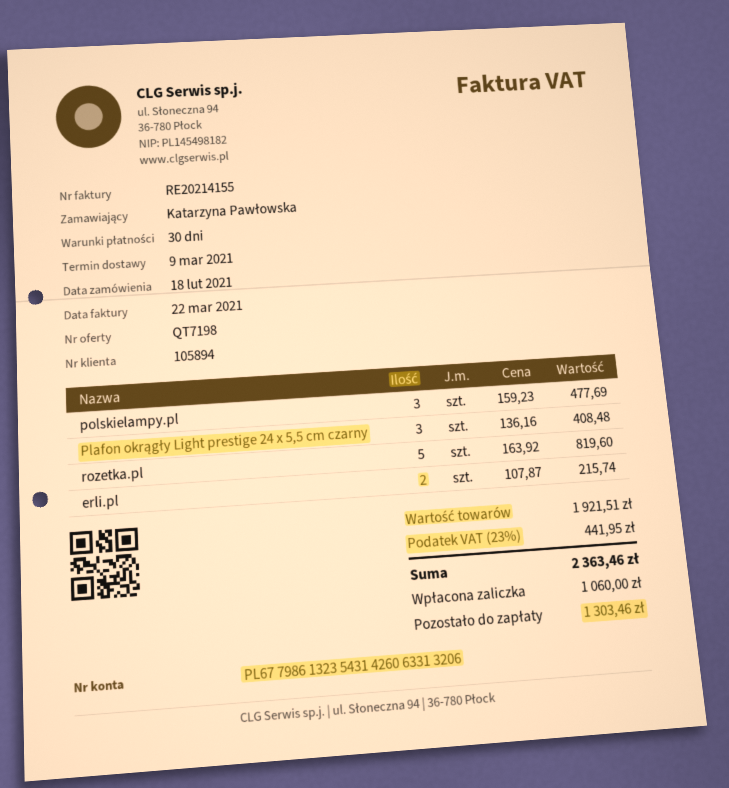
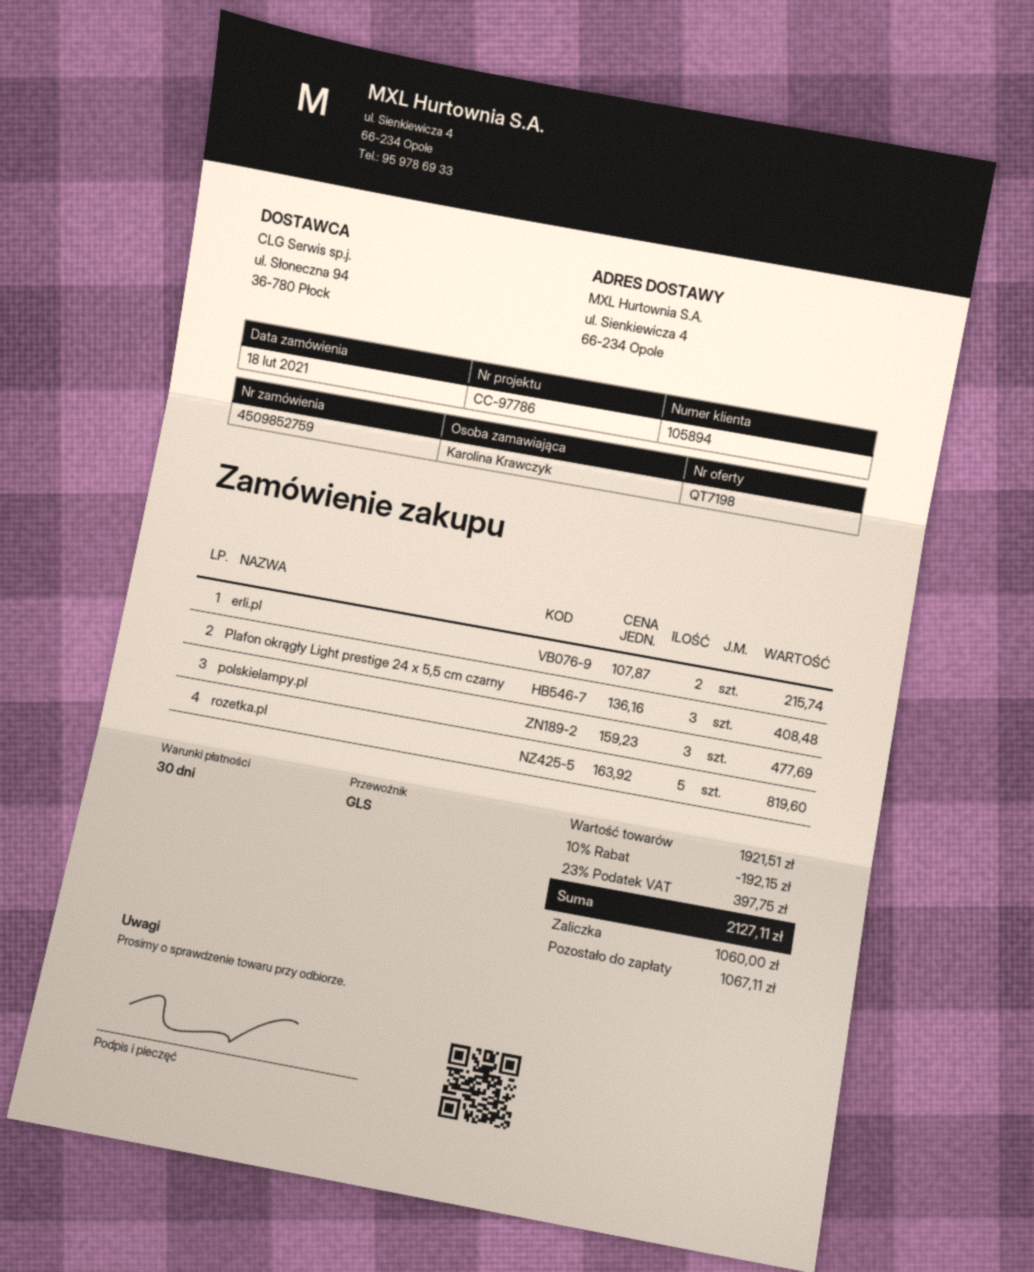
ordered by: Katarzyna Pawłowska -> Karolina Krawczyk
discount: none -> 10% = 192.15
tax: 23% = 441.95 -> 23% = 397.75
total: 2363.46 -> 2127.11
balance: 1303.46 -> 1067.11

